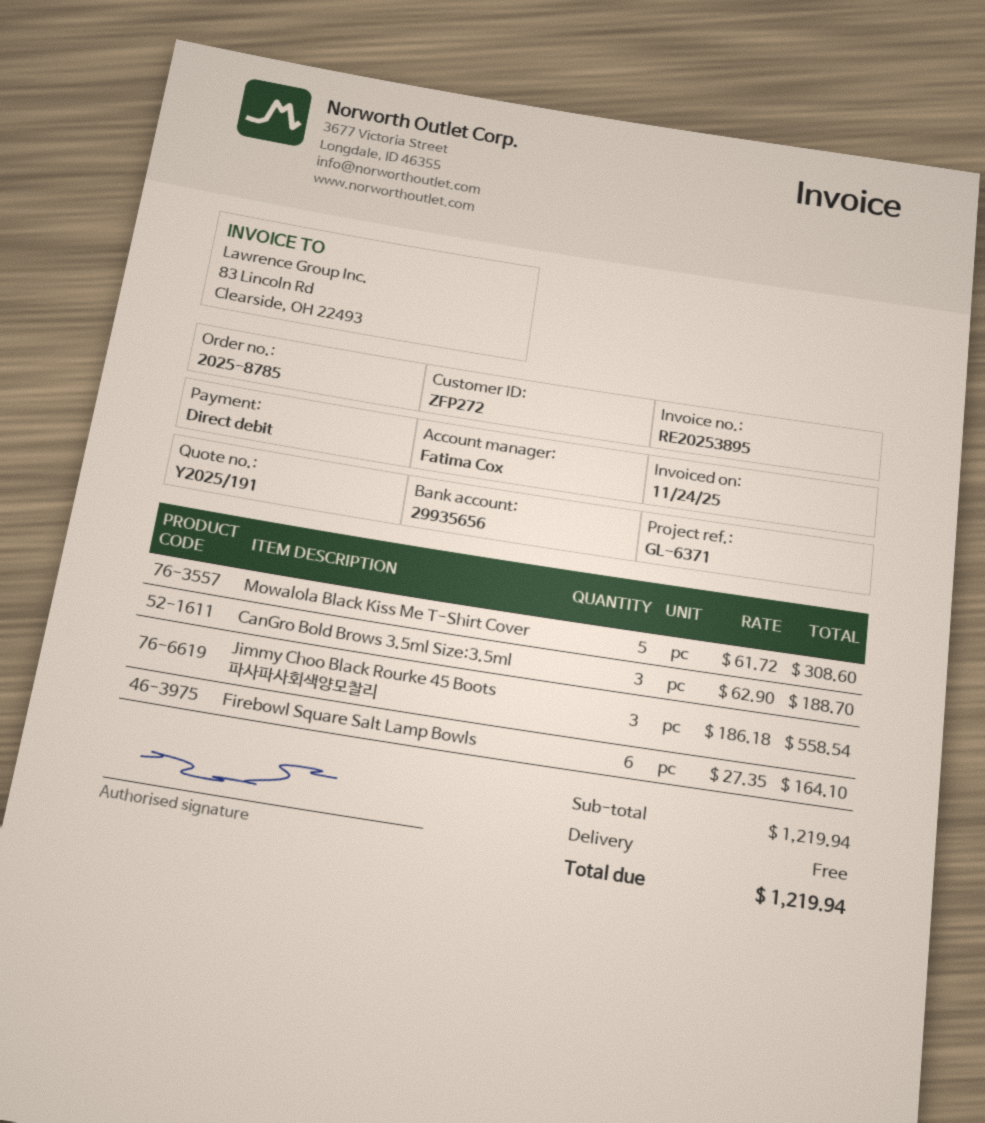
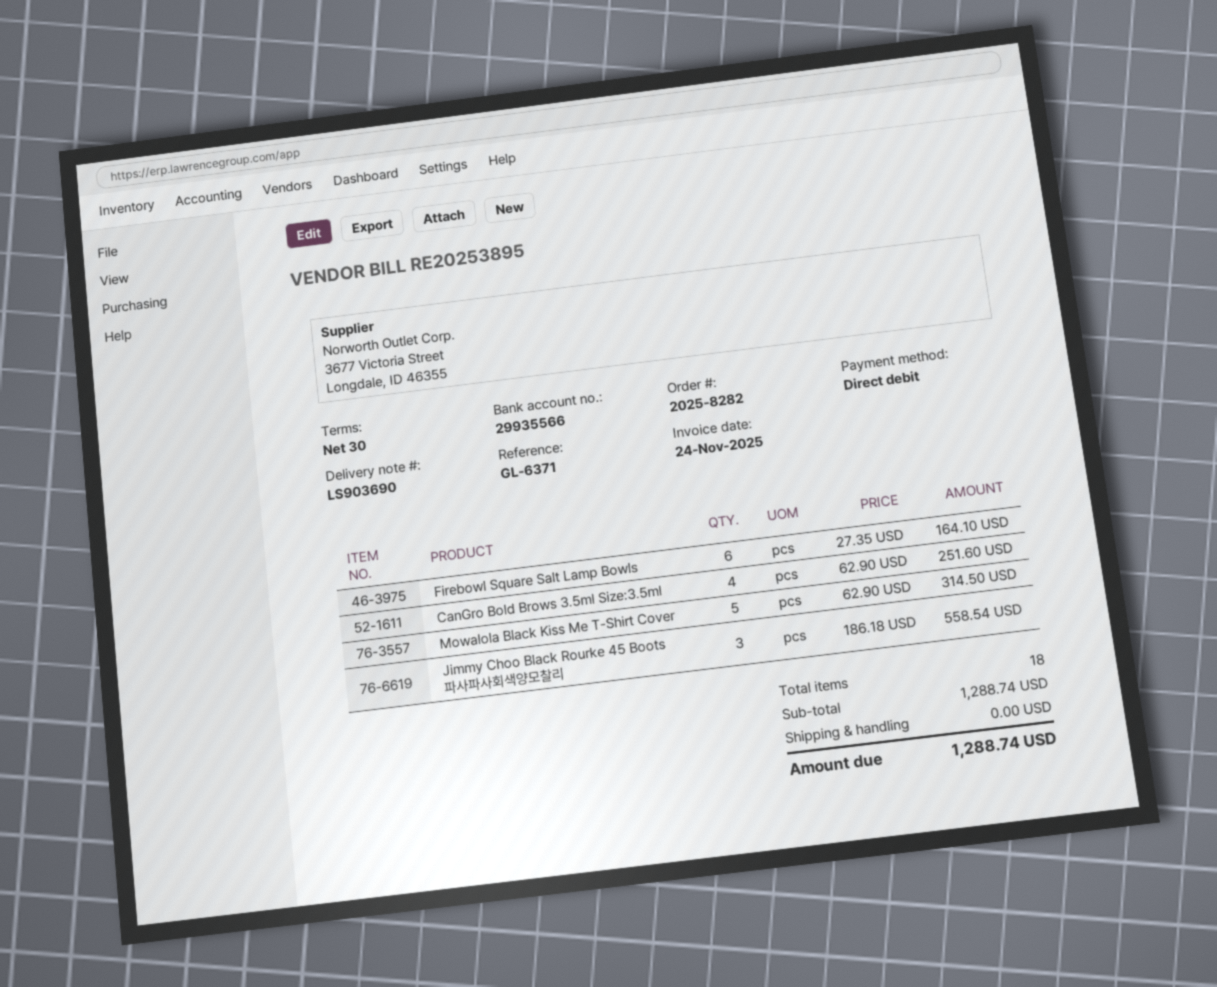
order number: 2025-8785 -> 2025-8282
bank account: 29935656 -> 29935566
Mowalola Black Kiss Me T-Shirt Cover: 5 x 61.72 = 308.60 -> 5 x 62.90 = 314.50
CanGro Bold Brows 3.5ml Size:3.5ml: 3 x 62.90 = 188.70 -> 4 x 62.90 = 251.60
subtotal: 1219.94 -> 1288.74
total: 1219.94 -> 1288.74

